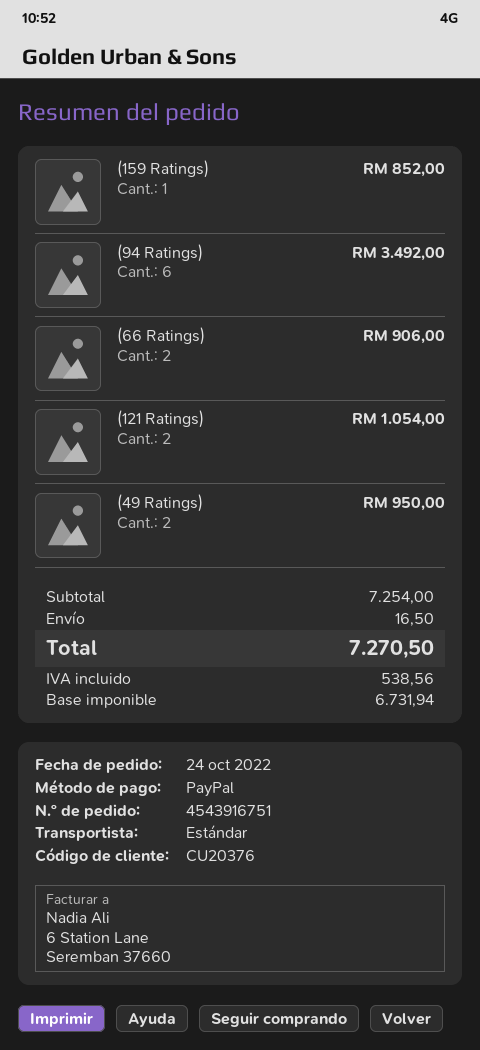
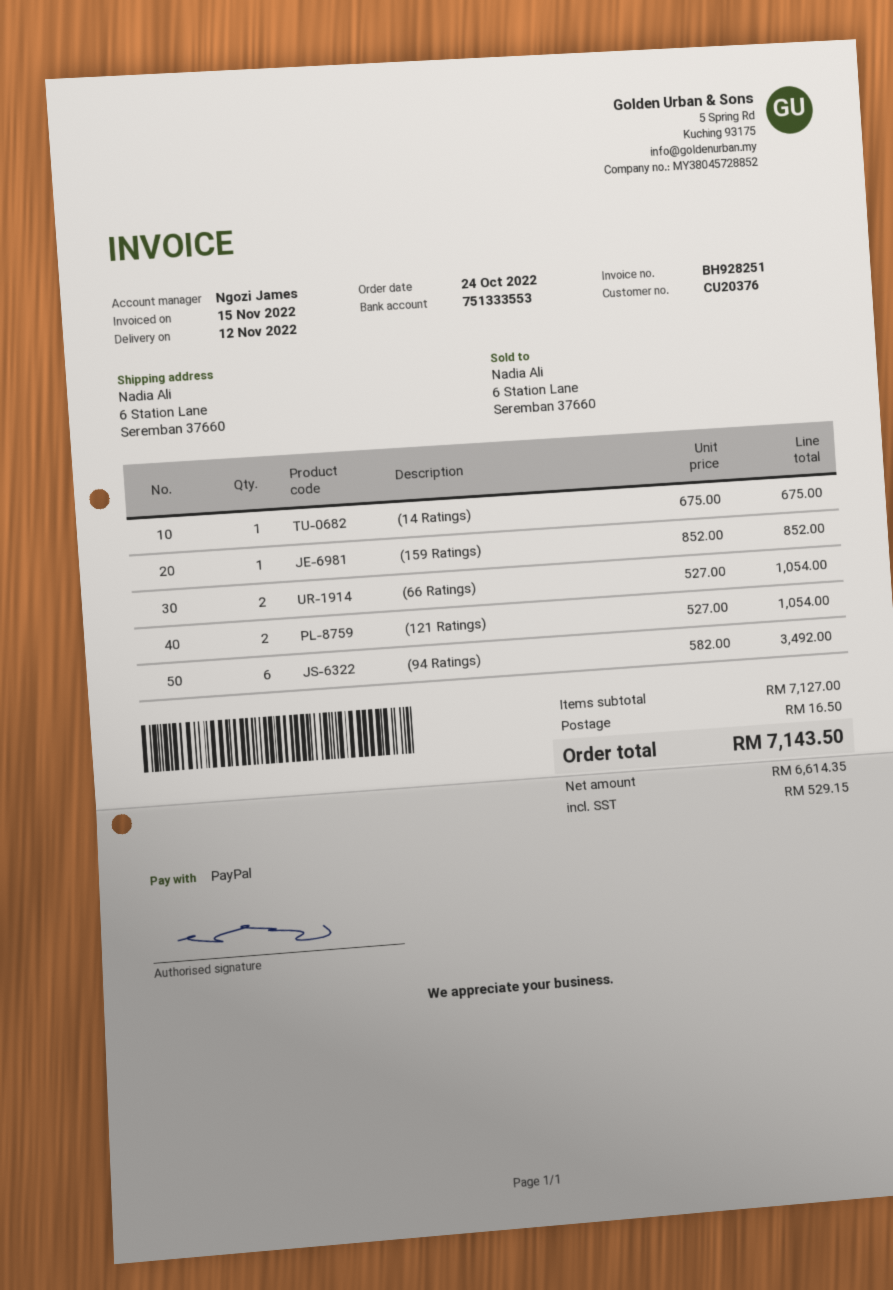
(66 Ratings): 2 for 906.00 -> 2 for 1054.00
(49 Ratings): 2 for 950.00 -> none
(14 Ratings): none -> 1 for 675.00
subtotal: 7254.00 -> 7127.00
net: 6731.94 -> 6614.35
tax: 538.56 -> 529.15
total: 7270.50 -> 7143.50

